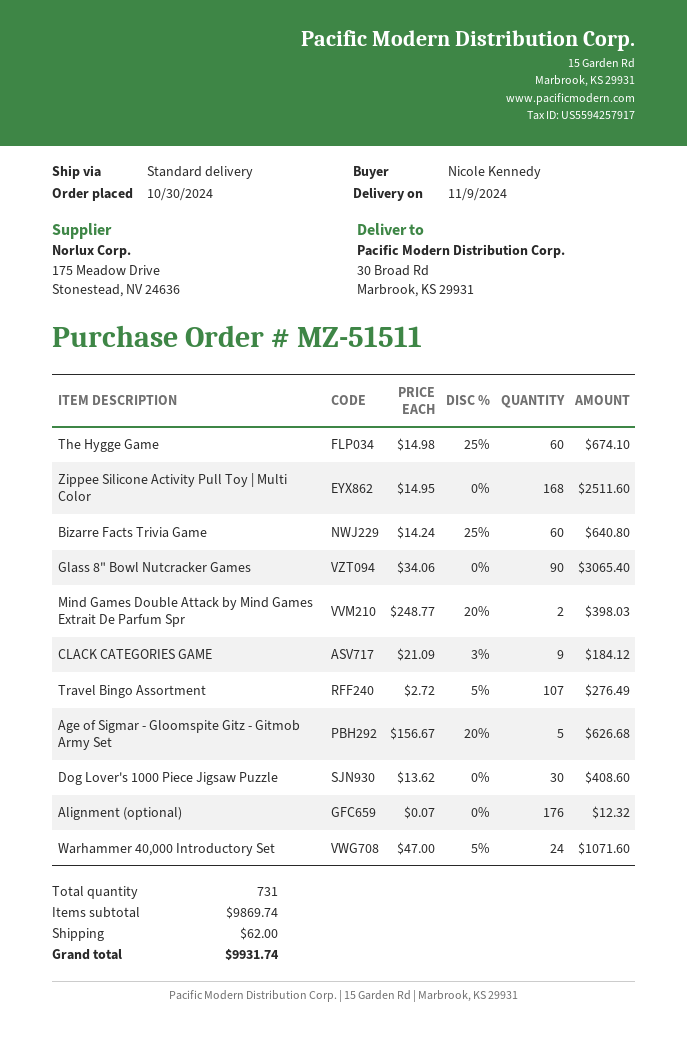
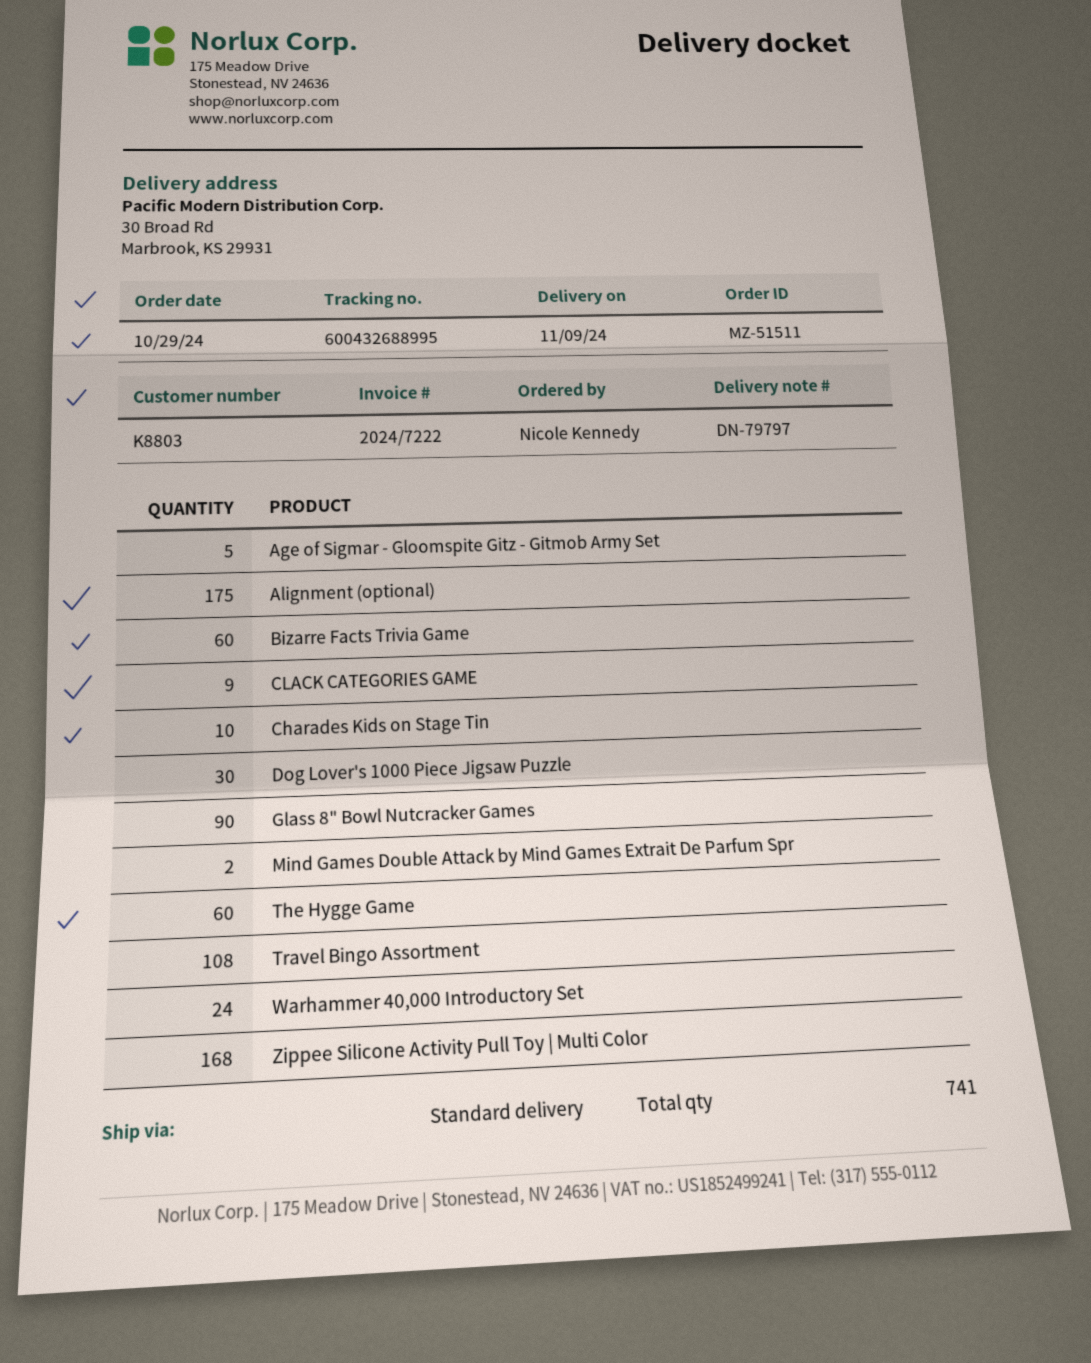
order date: 2024-10-30 -> 2024-10-29
Travel Bingo Assortment: 107 -> 108
Alignment (optional): 176 -> 175
Charades Kids on Stage Tin: none -> 10
total quantity: 731 -> 741

